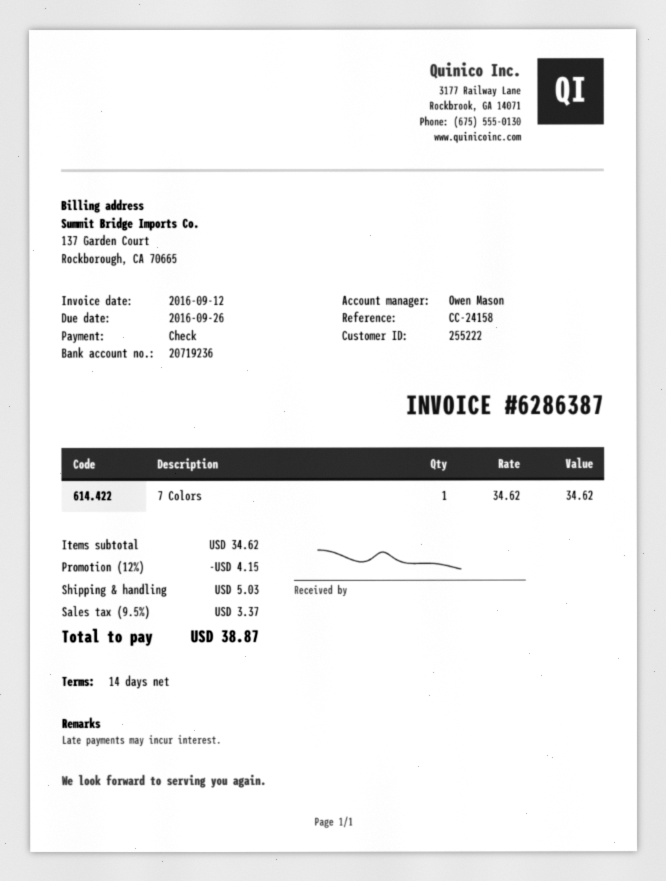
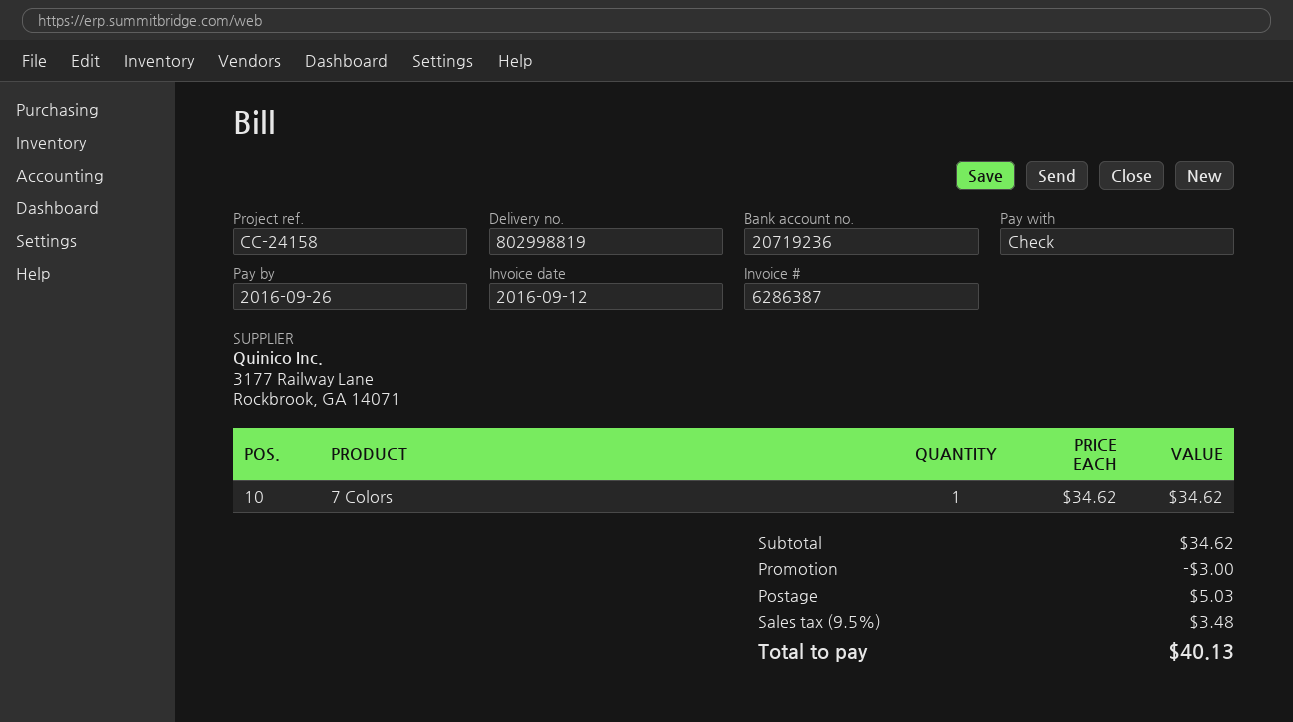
discount: 4.15 -> 3.00
tax: 9.5% = 3.37 -> 9.5% = 3.48
total: 38.87 -> 40.13

